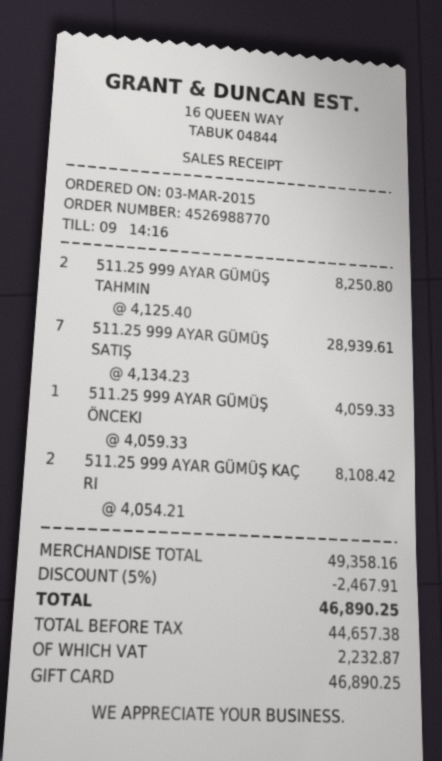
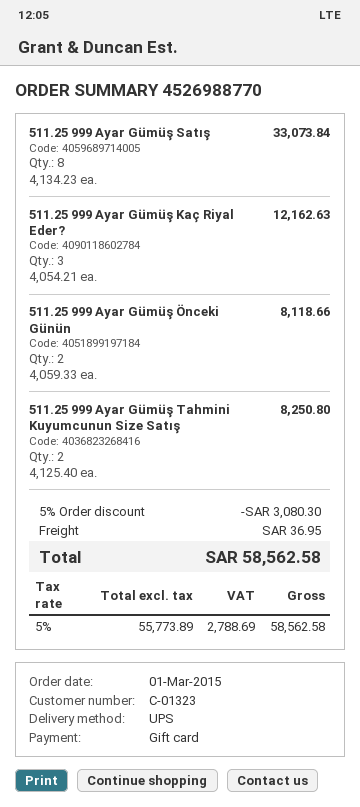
order date: 2015-03-03 -> 2015-03-01
511.25 999 AYAR GÜMÜŞ SATIŞ: 7 x 4134.23 = 28939.61 -> 8 x 4134.23 = 33073.84
511.25 999 AYAR GÜMÜŞ ÖNCEKI: 1 x 4059.33 = 4059.33 -> 2 x 4059.33 = 8118.66
511.25 999 AYAR GÜMÜŞ KAÇ RI: 2 x 4054.21 = 8108.42 -> 3 x 4054.21 = 12162.63
discount: 5% = 2467.91 -> 5% = 3080.30
shipping: none -> 36.95
net: 44657.38 -> 55773.89
tax: 2232.87 -> 2788.69
total: 46890.25 -> 58562.58

